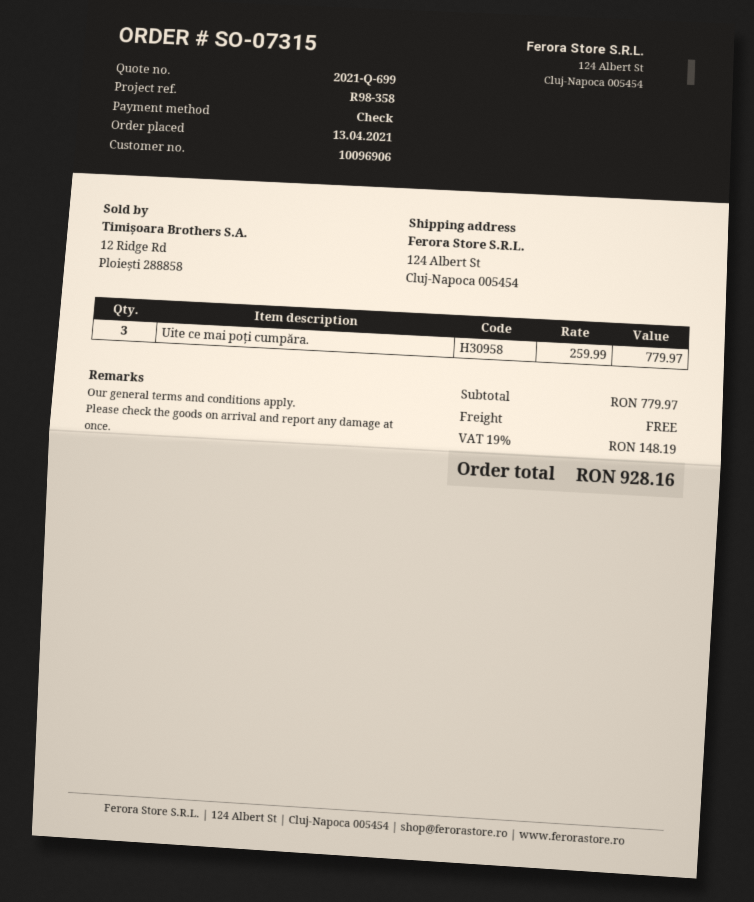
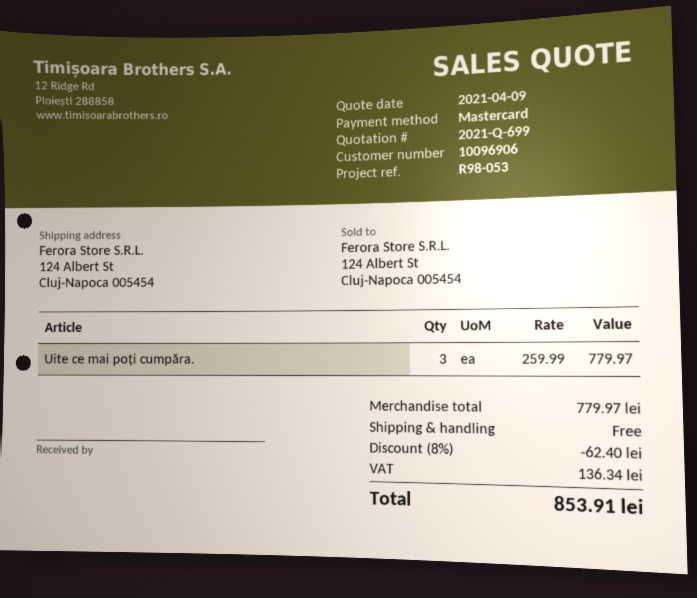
reference: R98-358 -> R98-053
payment method: cheque -> Mastercard
discount: none -> 8% = 62.40
tax: 148.19 -> 136.34
total: 928.16 -> 853.91

